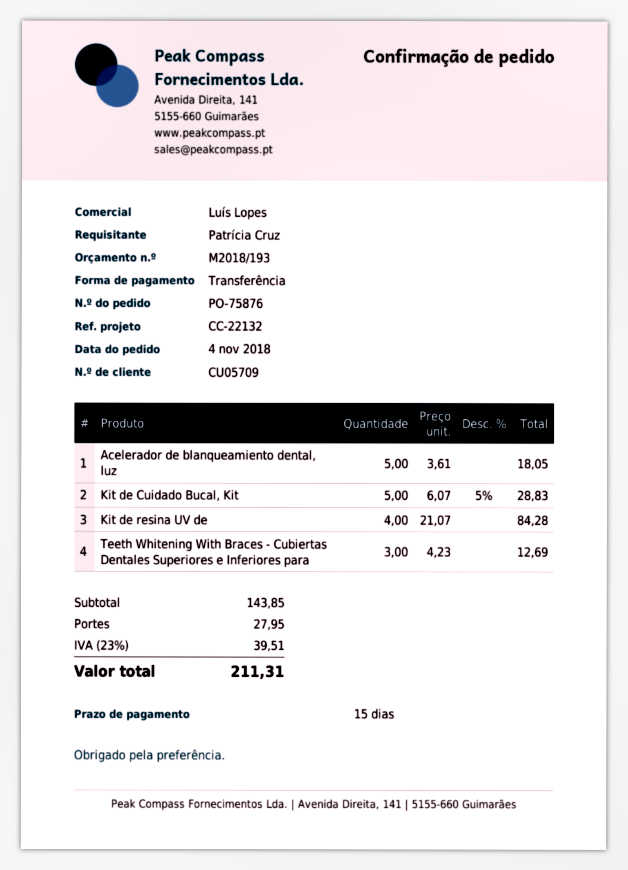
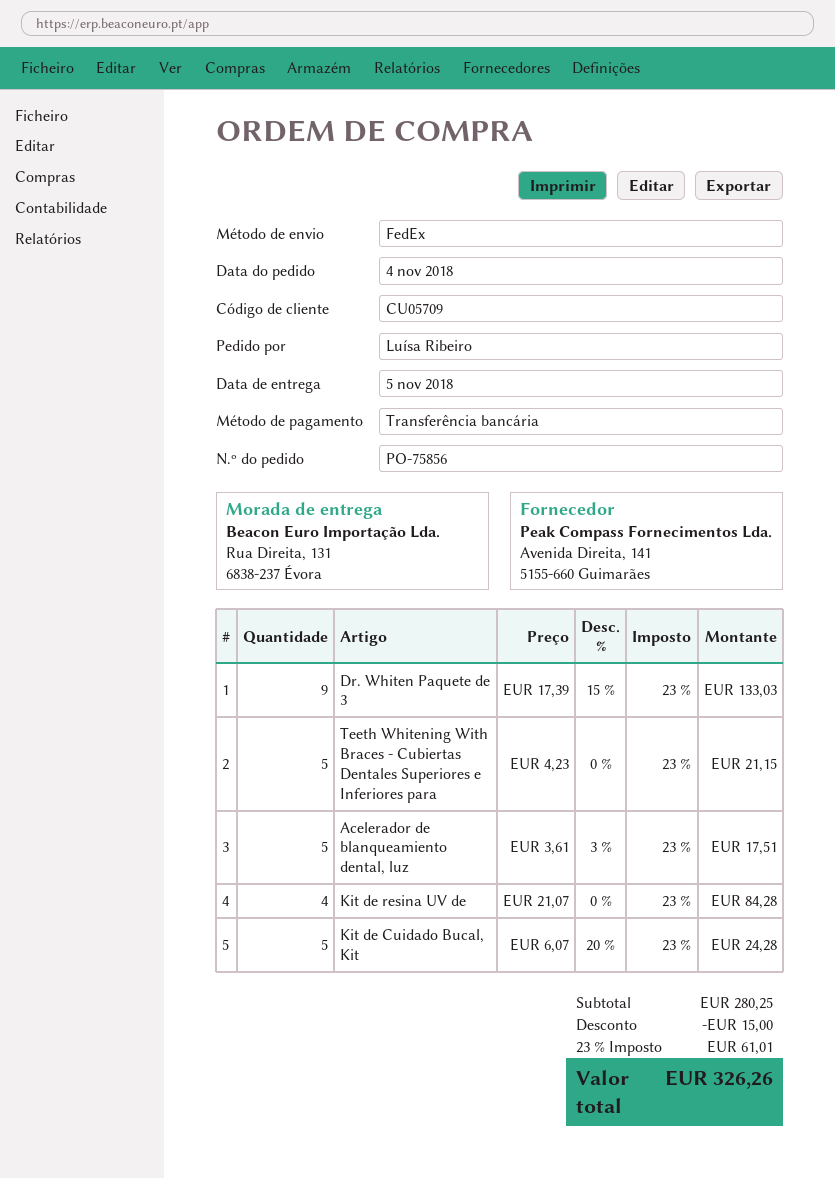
order number: PO-75876 -> PO-75856
ordered by: Patrícia Cruz -> Luísa Ribeiro
Acelerador de blanqueamiento dental, luz: 5 x 3.61 = 18.05 -> 5 x 3.61 - 3% = 17.51
Kit de Cuidado Bucal, Kit: 5 x 6.07 - 5% = 28.83 -> 5 x 6.07 - 20% = 24.28
Teeth Whitening With Braces - Cubiertas Dentales Superiores e Inferiores para: 3 x 4.23 = 12.69 -> 5 x 4.23 = 21.15
Dr. Whiten Paquete de 3: none -> 9 x 17.39 - 15% = 133.03
subtotal: 143.85 -> 280.25
discount: none -> 15.00
shipping: 27.95 -> none
tax: 23% = 39.51 -> 23% = 61.01
total: 211.31 -> 326.26

